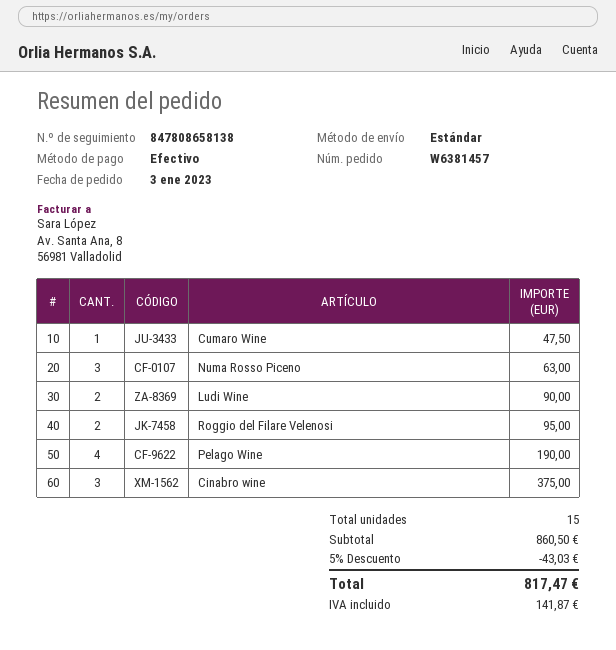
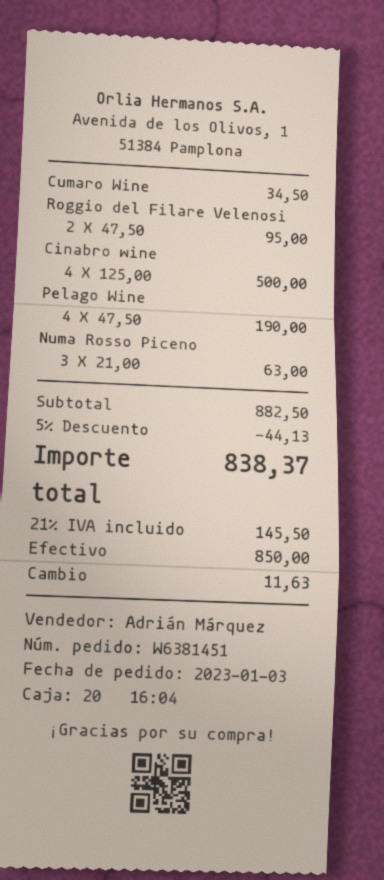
order number: W6381457 -> W6381451
Cumaro Wine: 1 for 47.50 -> 1 for 34.50
Ludi Wine: 2 for 90.00 -> none
Cinabro wine: 3 for 375.00 -> 4 for 500.00
subtotal: 860.50 -> 882.50
discount: 5% = 43.03 -> 5% = 44.13
tax: 141.87 -> 145.50
total: 817.47 -> 838.37

